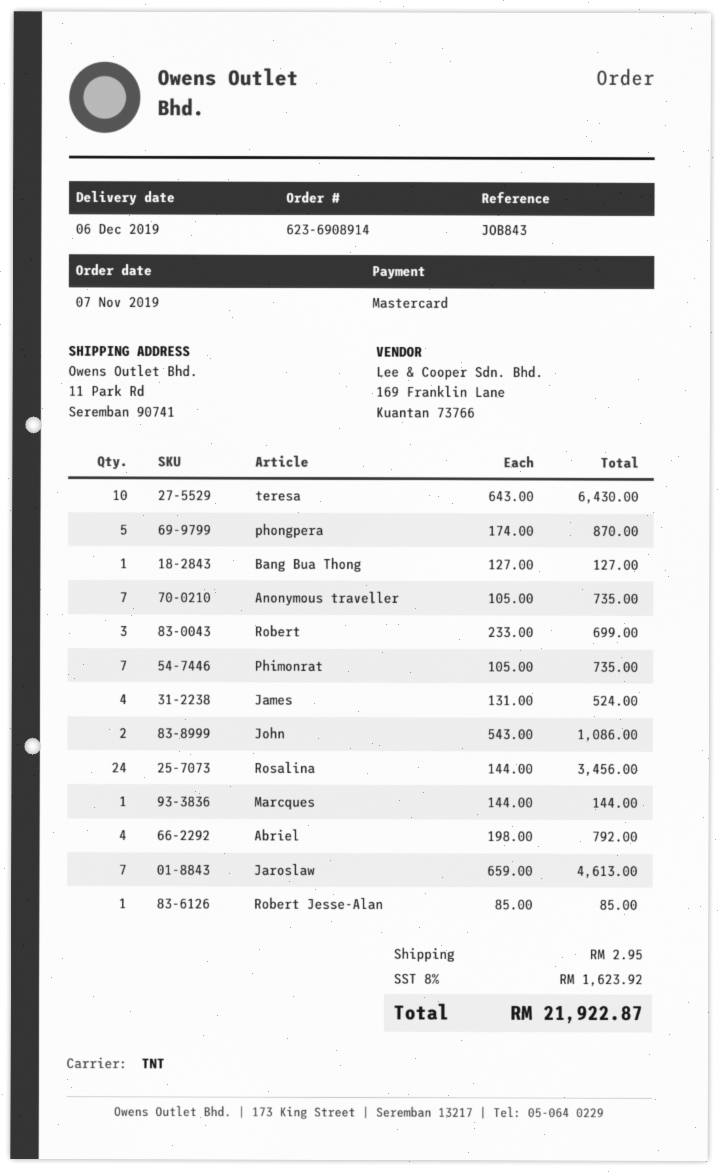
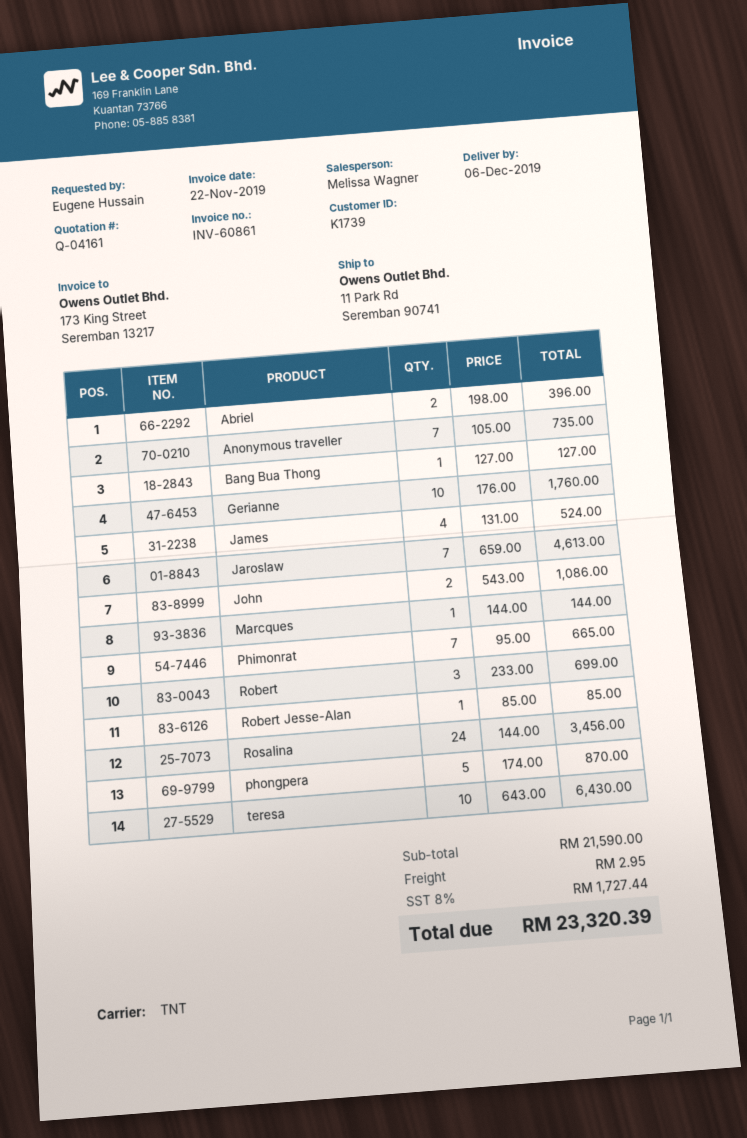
Phimonrat: 7 x 105.00 = 735.00 -> 7 x 95.00 = 665.00
Abriel: 4 x 198.00 = 792.00 -> 2 x 198.00 = 396.00
Gerianne: none -> 10 x 176.00 = 1760.00
tax: 8% = 1623.92 -> 8% = 1727.44
total: 21922.87 -> 23320.39

